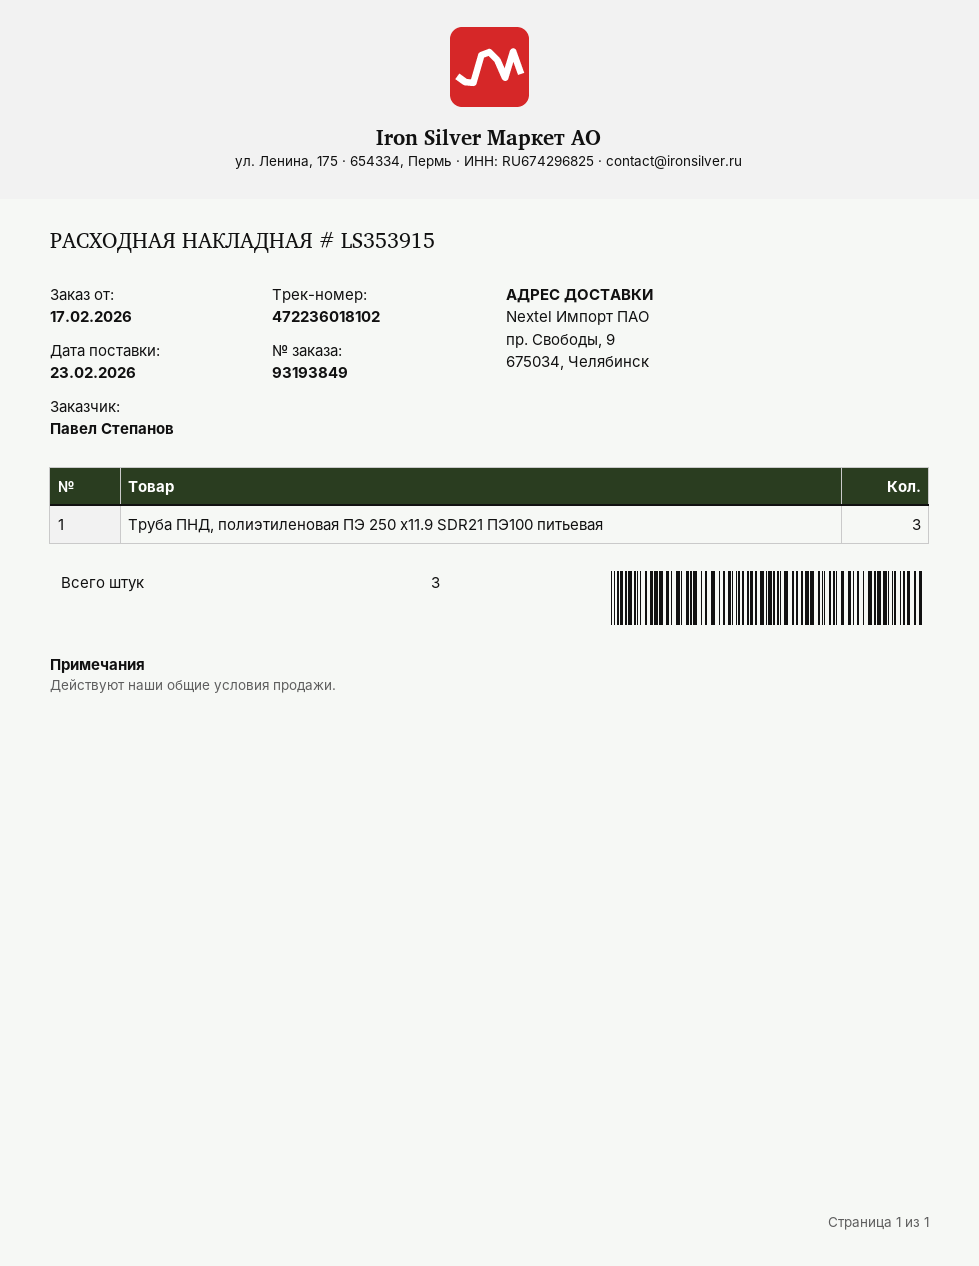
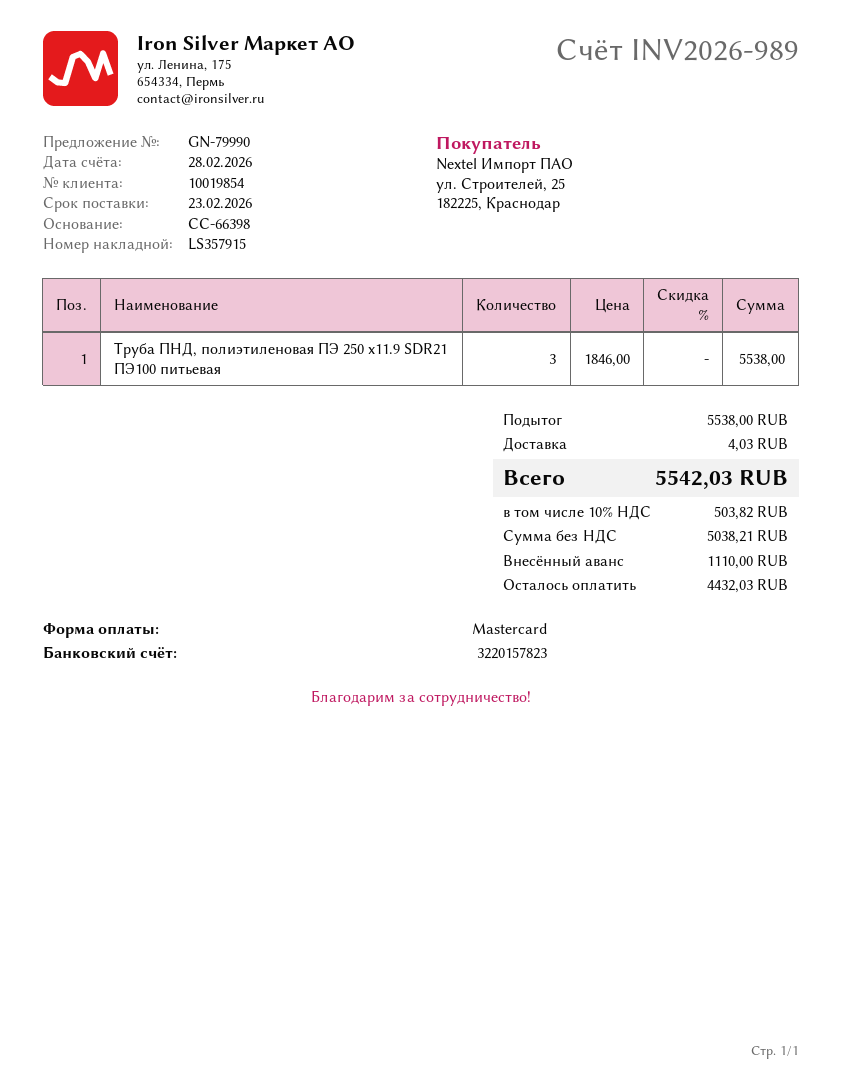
delivery note number: LS353915 -> LS357915

